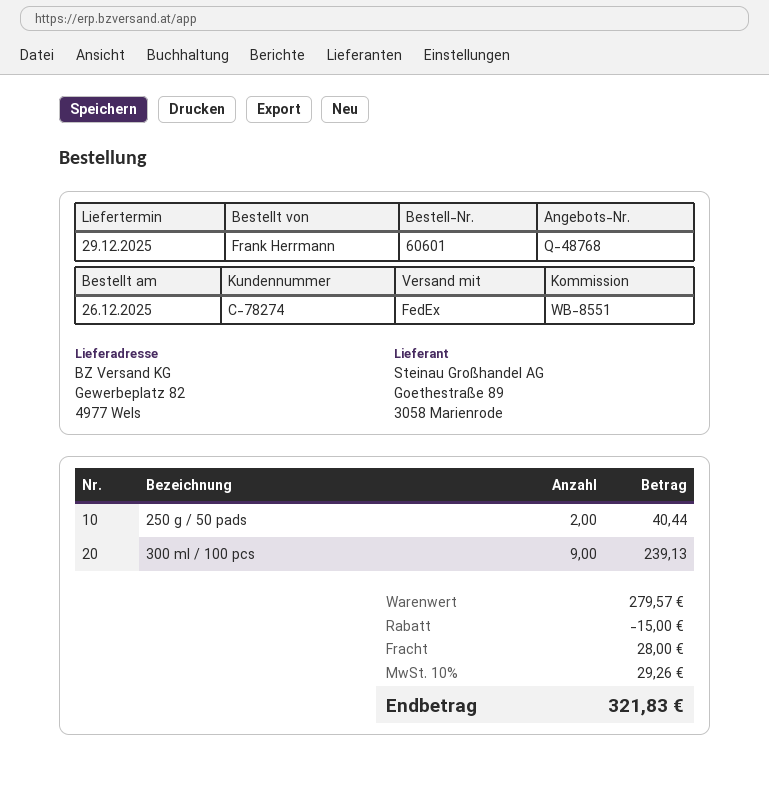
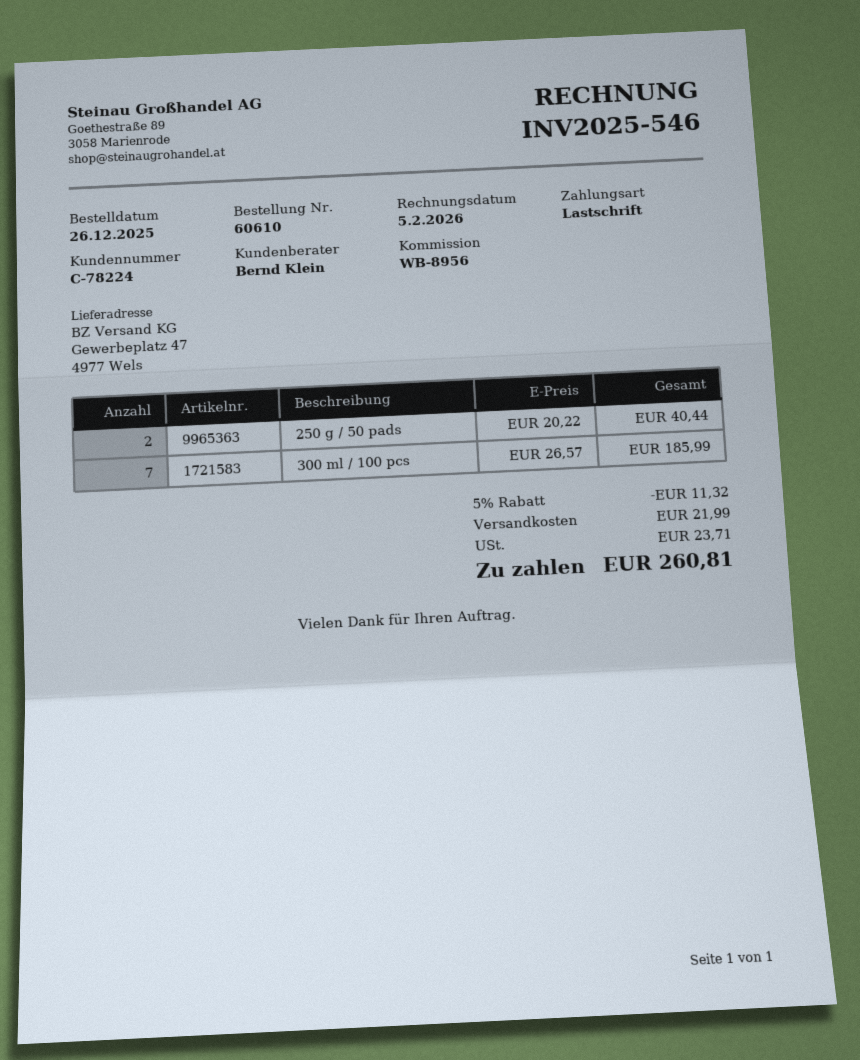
order number: 60601 -> 60610
customer number: C-78274 -> C-78224
reference: WB-8551 -> WB-8956
ship to: Gewerbeplatz 82, 4977 Wels -> Gewerbeplatz 47, 4977 Wels
300 ml / 100 pcs: 9 for 239.13 -> 7 for 185.99
discount: 15.00 -> 11.32
shipping: 28.00 -> 21.99
tax: 29.26 -> 23.71
total: 321.83 -> 260.81

